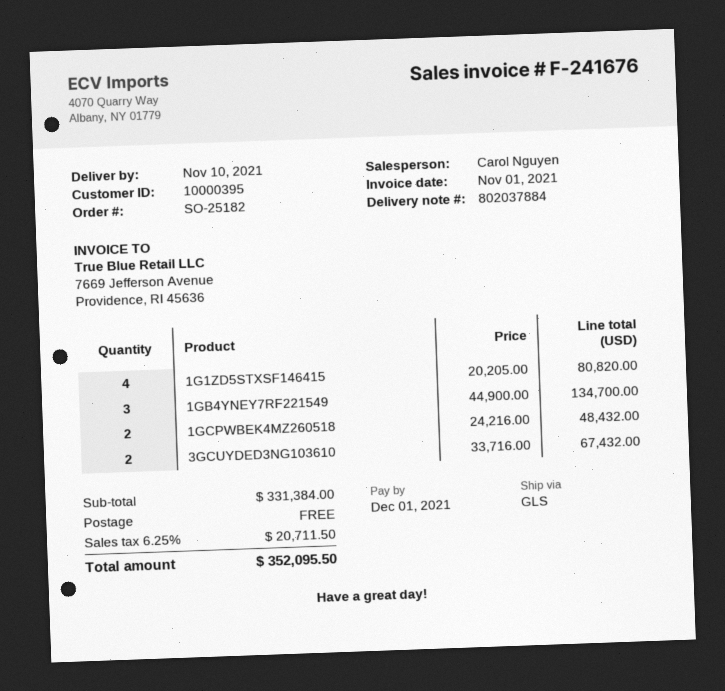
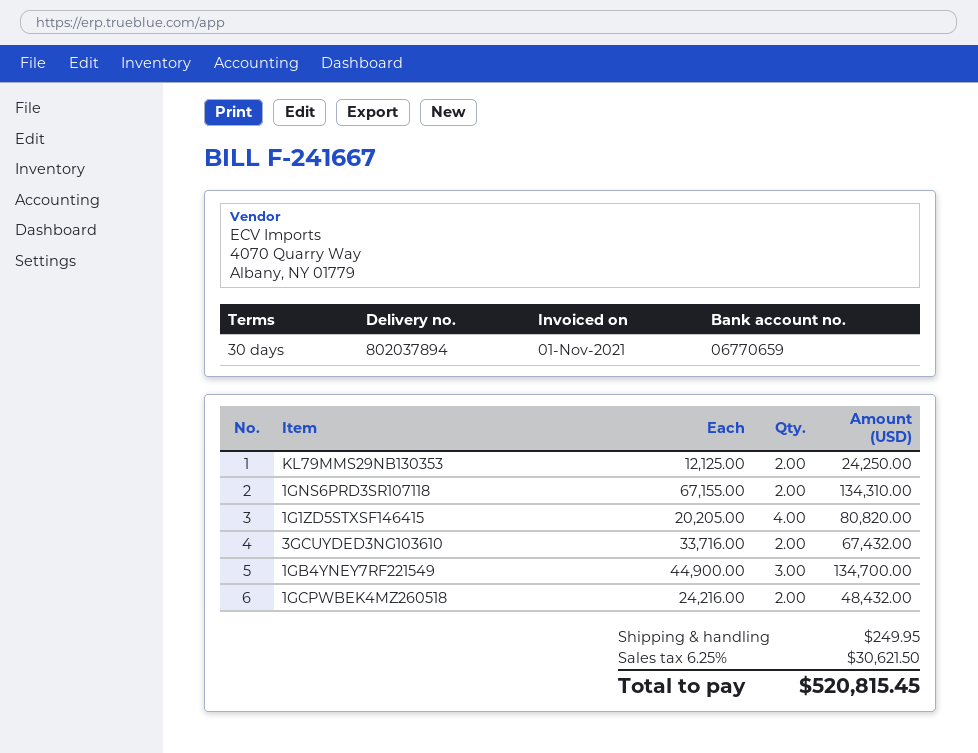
delivery note number: 802037884 -> 802037894
invoice number: F-241676 -> F-241667
KL79MMS29NB130353: none -> 2 x 12125.00 = 24250.00
1GNS6PRD3SR107118: none -> 2 x 67155.00 = 134310.00
shipping: 0.00 -> 249.95
tax: 6.25% = 20711.50 -> 6.25% = 30621.50
total: 352095.50 -> 520815.45

